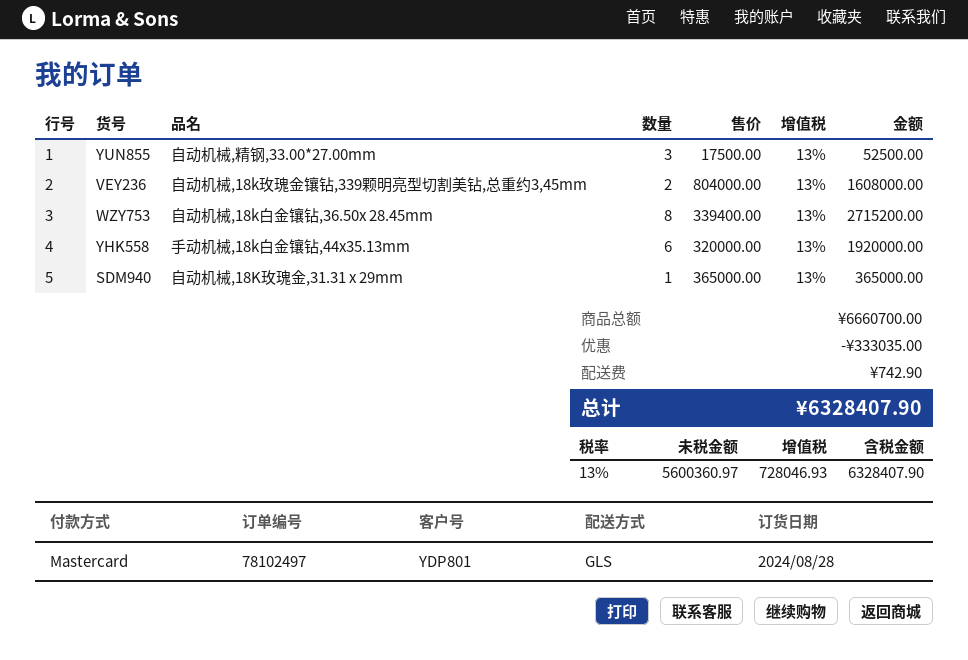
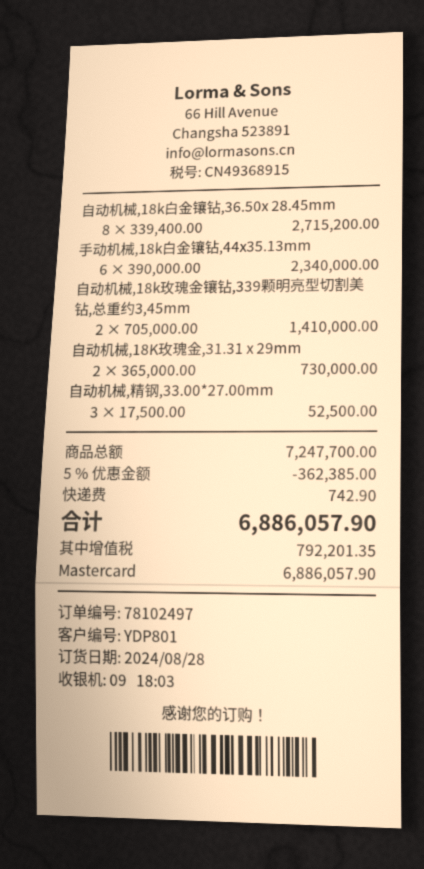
自动机械,18k玫瑰金镶钻,339颗明亮型切割美钻,总重约3,45mm: 2 x 804000.00 = 1608000.00 -> 2 x 705000.00 = 1410000.00
手动机械,18k白金镶钻,44x35.13mm: 6 x 320000.00 = 1920000.00 -> 6 x 390000.00 = 2340000.00
自动机械,18K玫瑰金,31.31 x 29mm: 1 x 365000.00 = 365000.00 -> 2 x 365000.00 = 730000.00
subtotal: 6660700.00 -> 7247700.00
discount: 333035.00 -> 362385.00
tax: 728046.93 -> 792201.35
total: 6328407.90 -> 6886057.90

